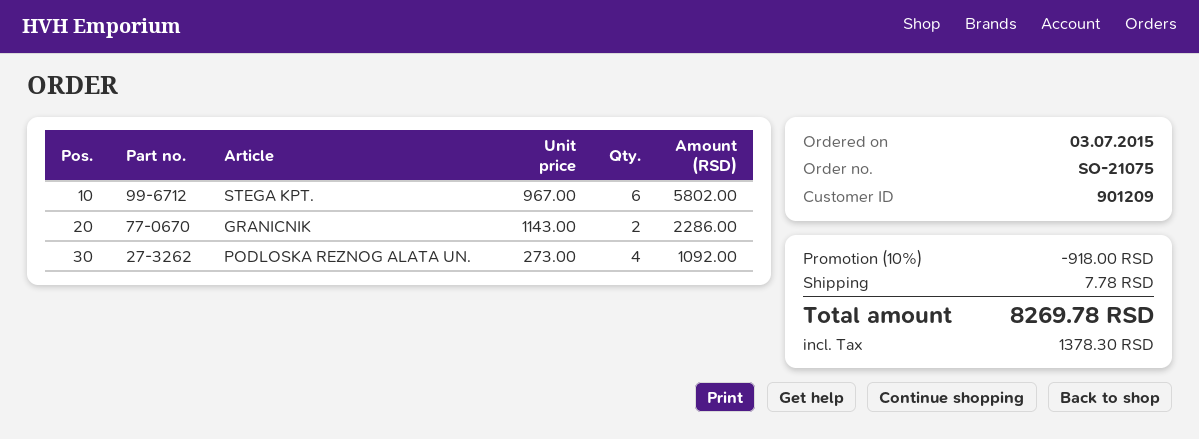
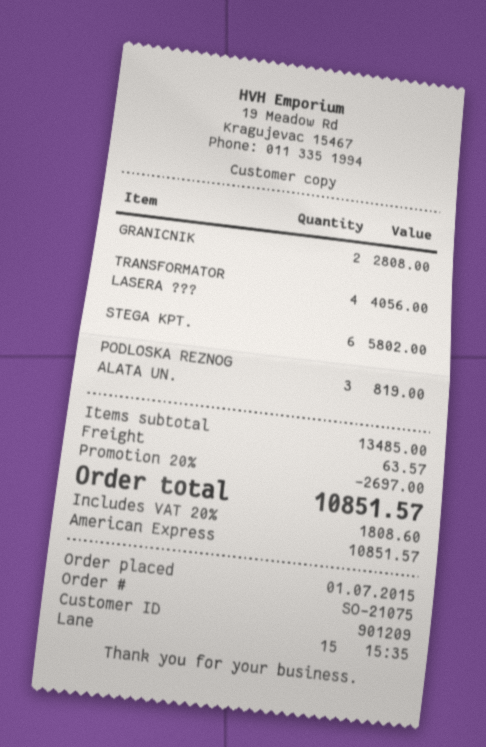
order date: 2015-07-03 -> 2015-07-01
GRANICNIK: 2 for 2286.00 -> 2 for 2808.00
PODLOSKA REZNOG ALATA UN.: 4 for 1092.00 -> 3 for 819.00
TRANSFORMATOR LASERA ???: none -> 4 for 4056.00
discount: 10% = 918.00 -> 20% = 2697.00
shipping: 7.78 -> 63.57
tax: 1378.30 -> 1808.60
total: 8269.78 -> 10851.57

